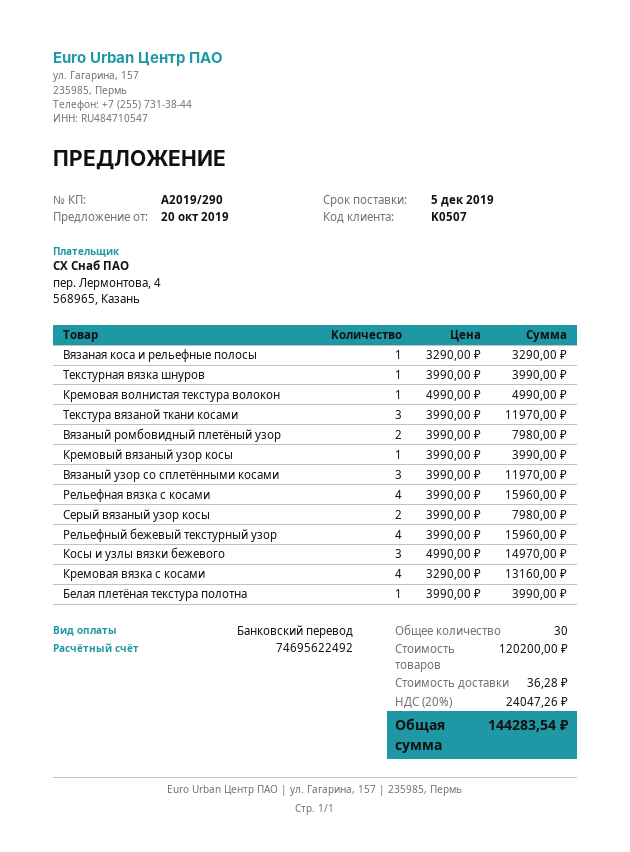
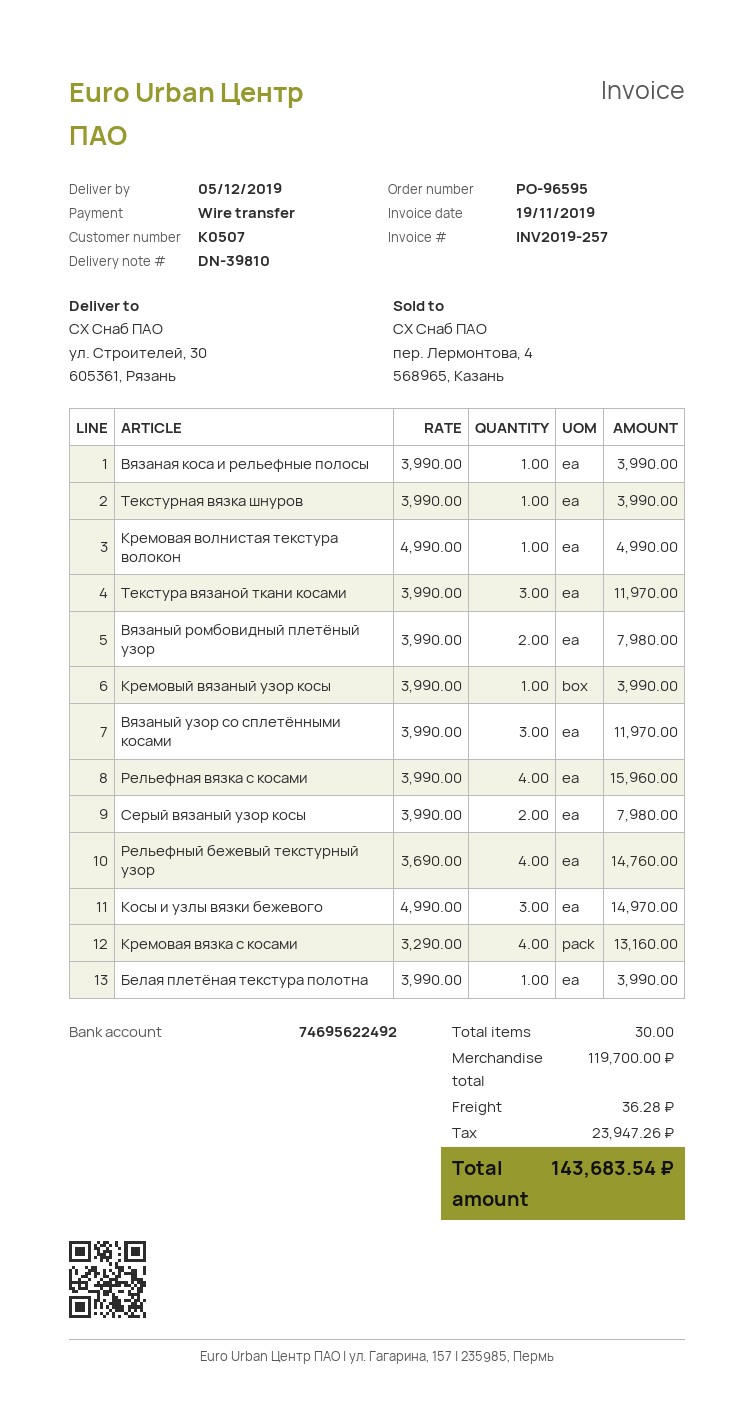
Вязаная коса и рельефные полосы: 1 x 3290.00 = 3290.00 -> 1 x 3990.00 = 3990.00
Рельефный бежевый текстурный узор: 4 x 3990.00 = 15960.00 -> 4 x 3690.00 = 14760.00
subtotal: 120200.00 -> 119700.00
tax: 24047.26 -> 23947.26
total: 144283.54 -> 143683.54

